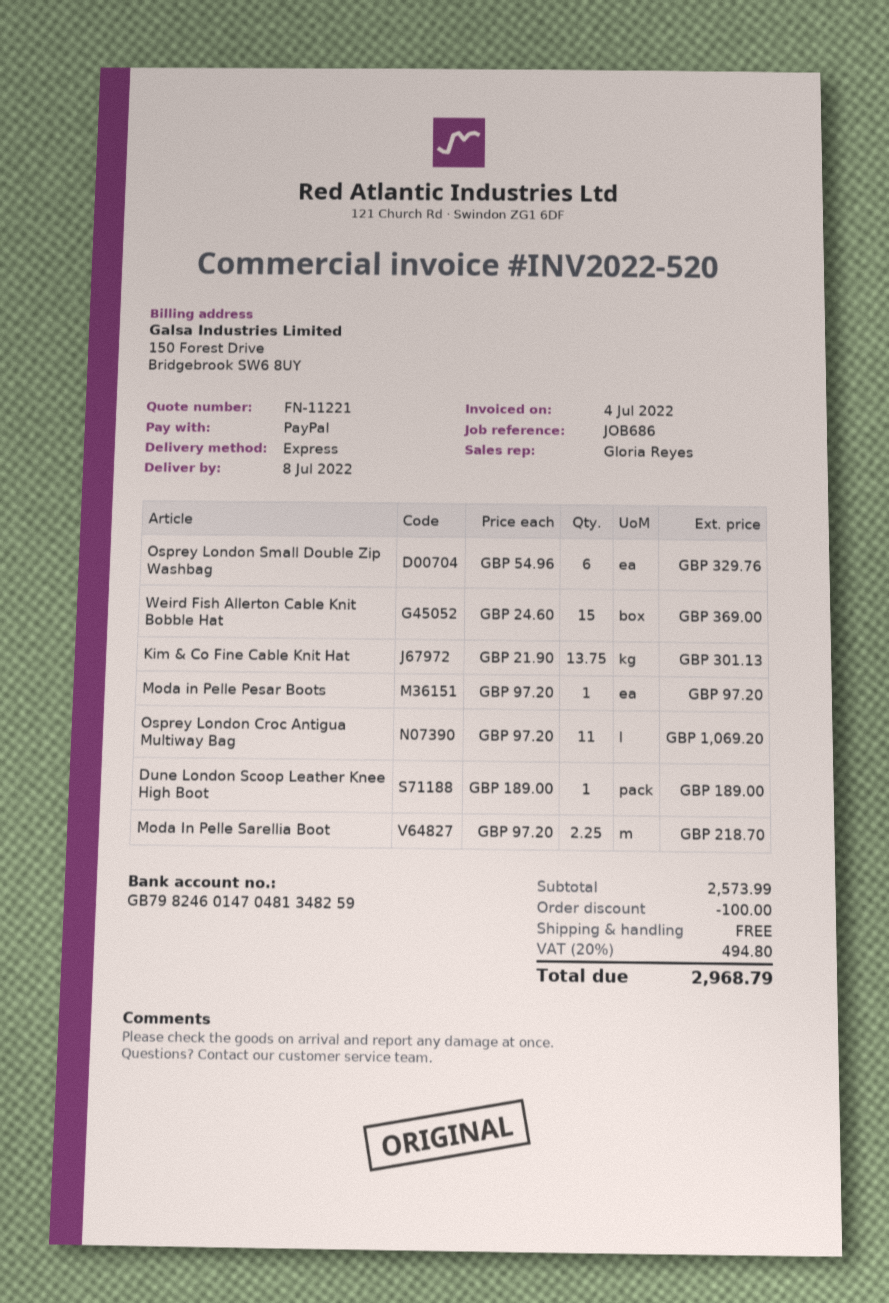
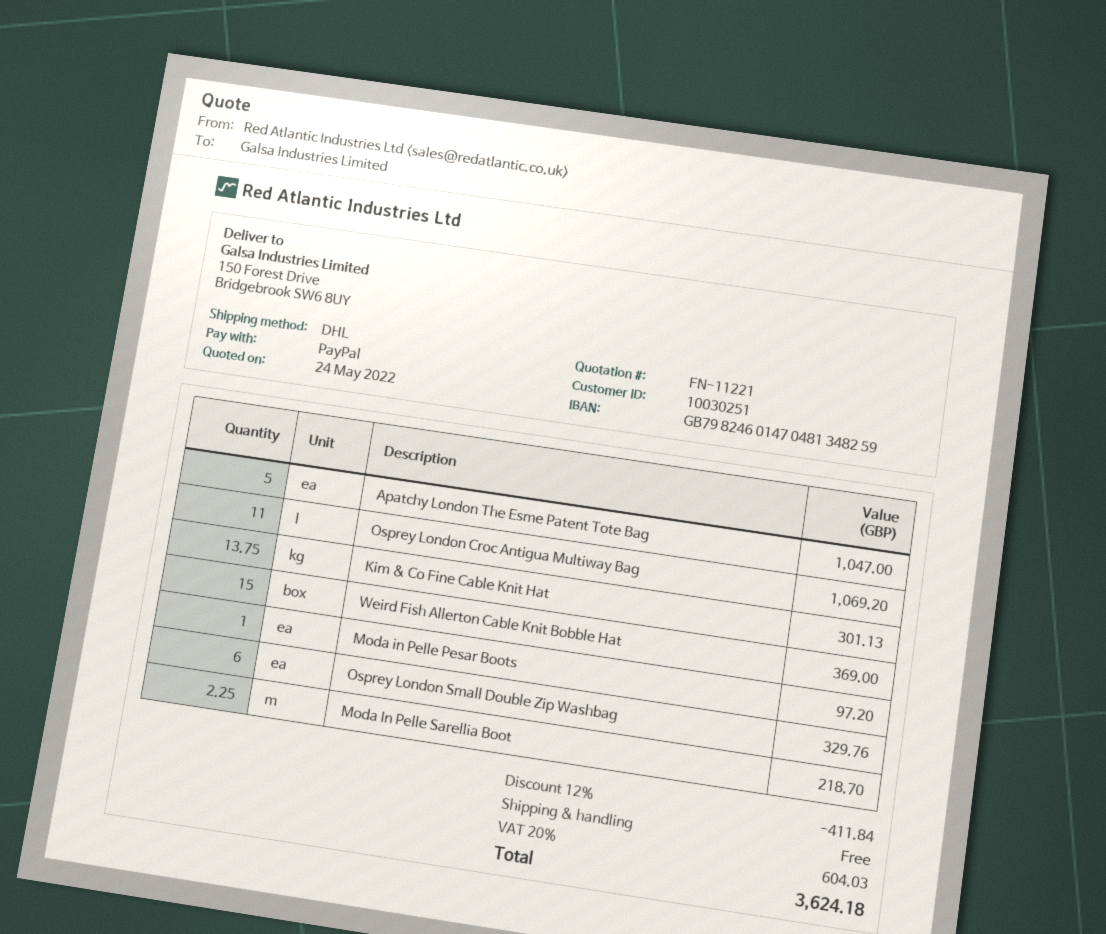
shipping method: express -> DHL
Dune London Scoop Leather Knee High Boot: 1 for 189.00 -> none
Apatchy London The Esme Patent Tote Bag: none -> 5 for 1047.00
discount: 100.00 -> 411.84
tax: 20% = 494.80 -> 20% = 604.03
total: 2968.79 -> 3624.18

